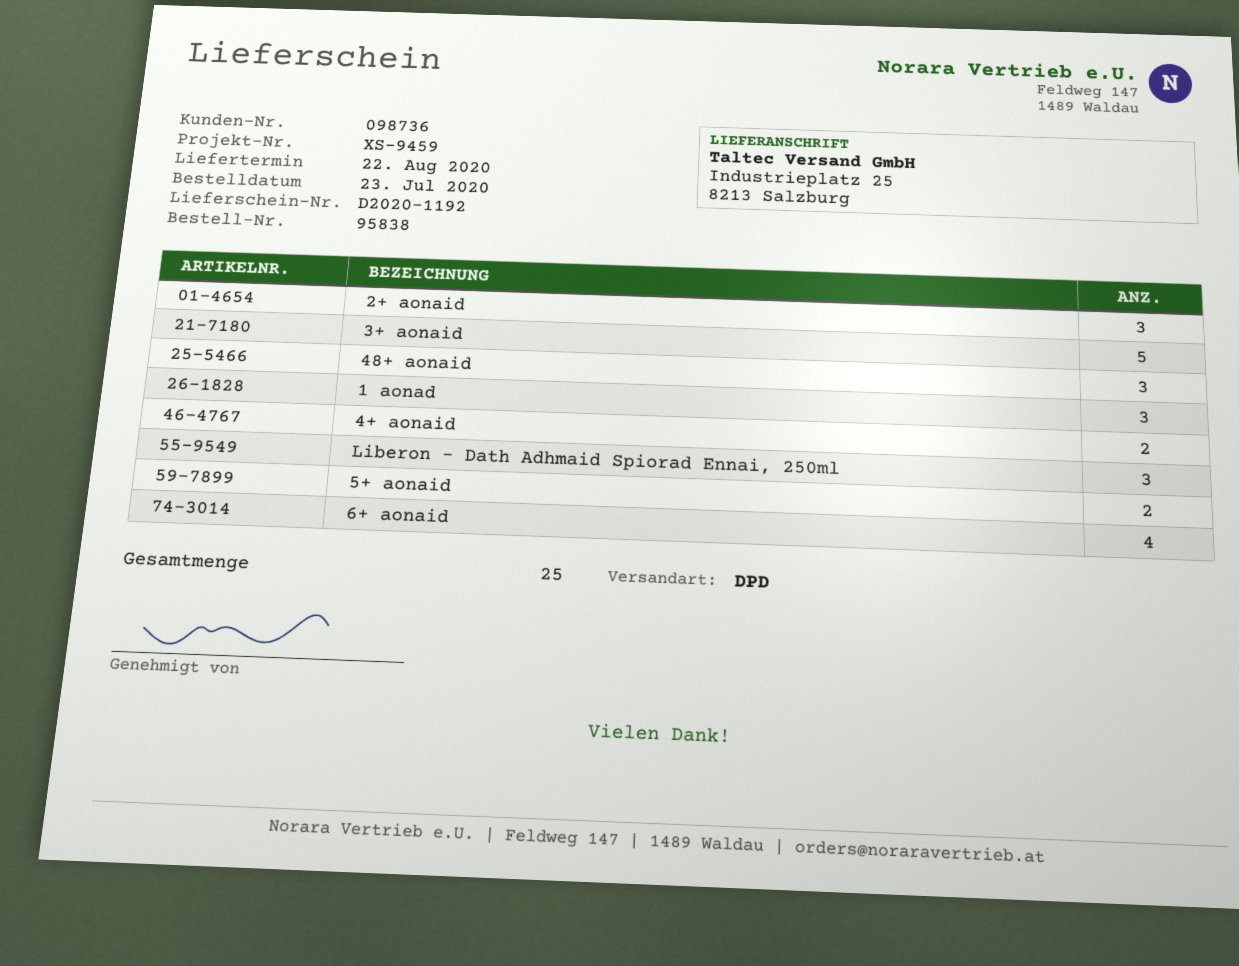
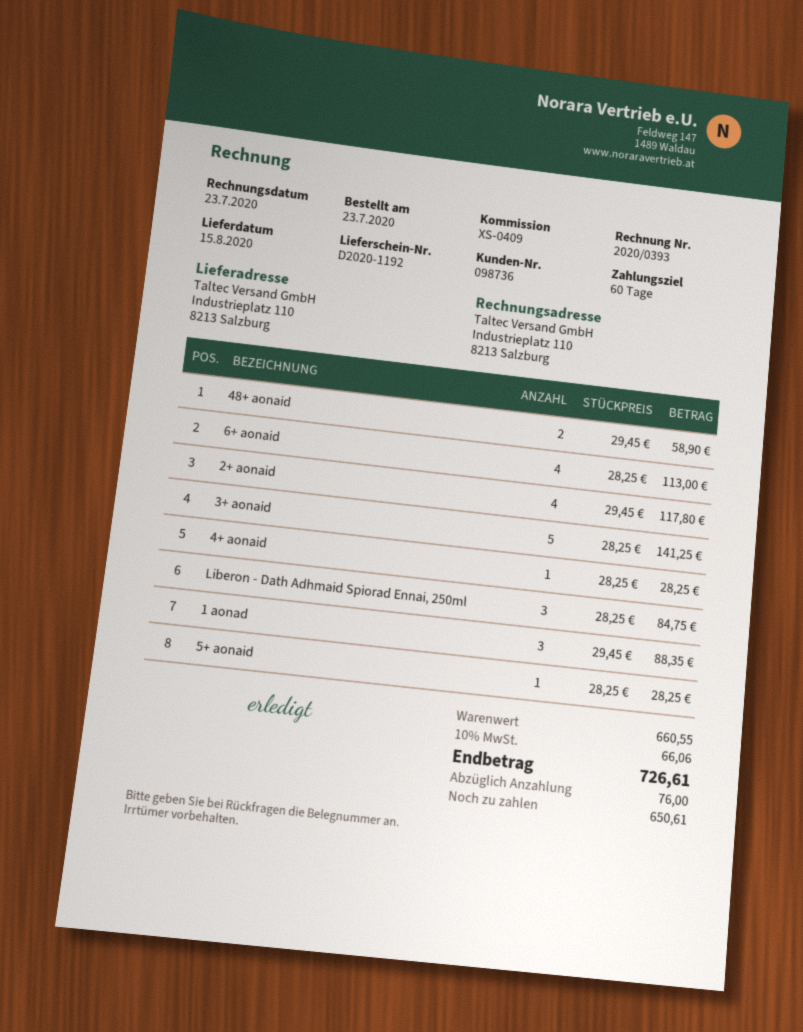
delivery date: 2020-08-22 -> 2020-08-15
reference: XS-9459 -> XS-0409
ship to: Industrieplatz 25, 8213 Salzburg -> Industrieplatz 110, 8213 Salzburg
2+ aonaid: 3 -> 4
48+ aonaid: 3 -> 2
4+ aonaid: 2 -> 1
5+ aonaid: 2 -> 1

